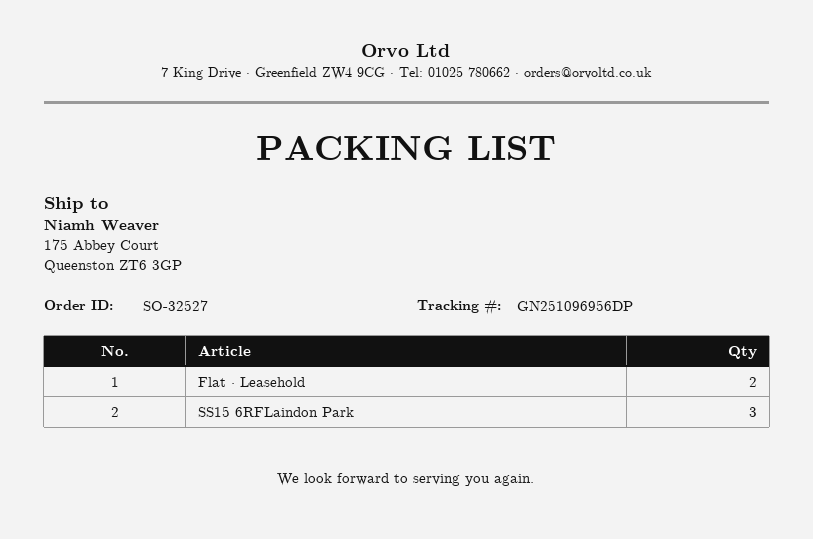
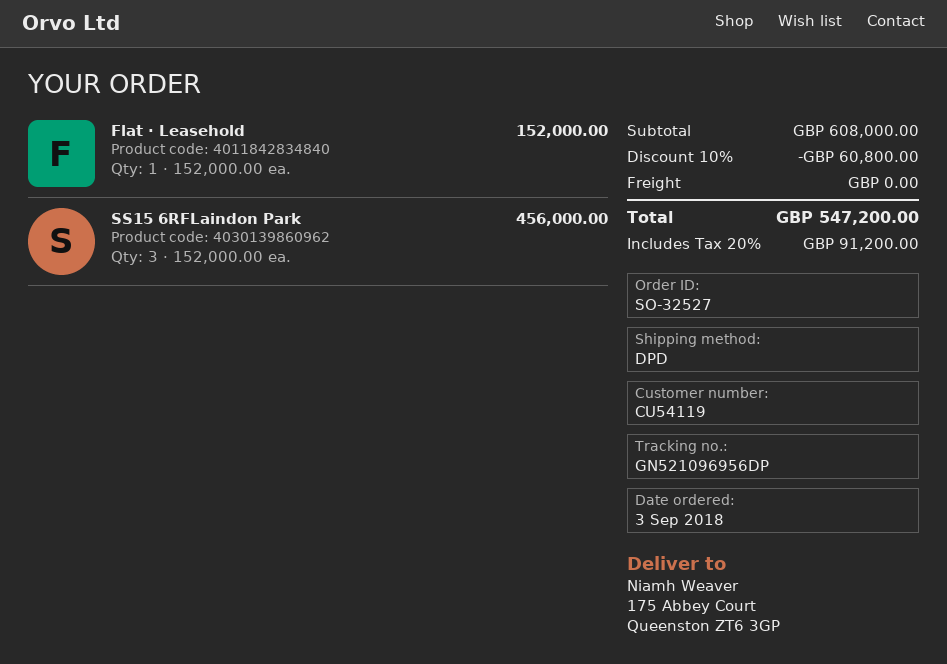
tracking number: GN251096956DP -> GN521096956DP
Flat · Leasehold: 2 -> 1

